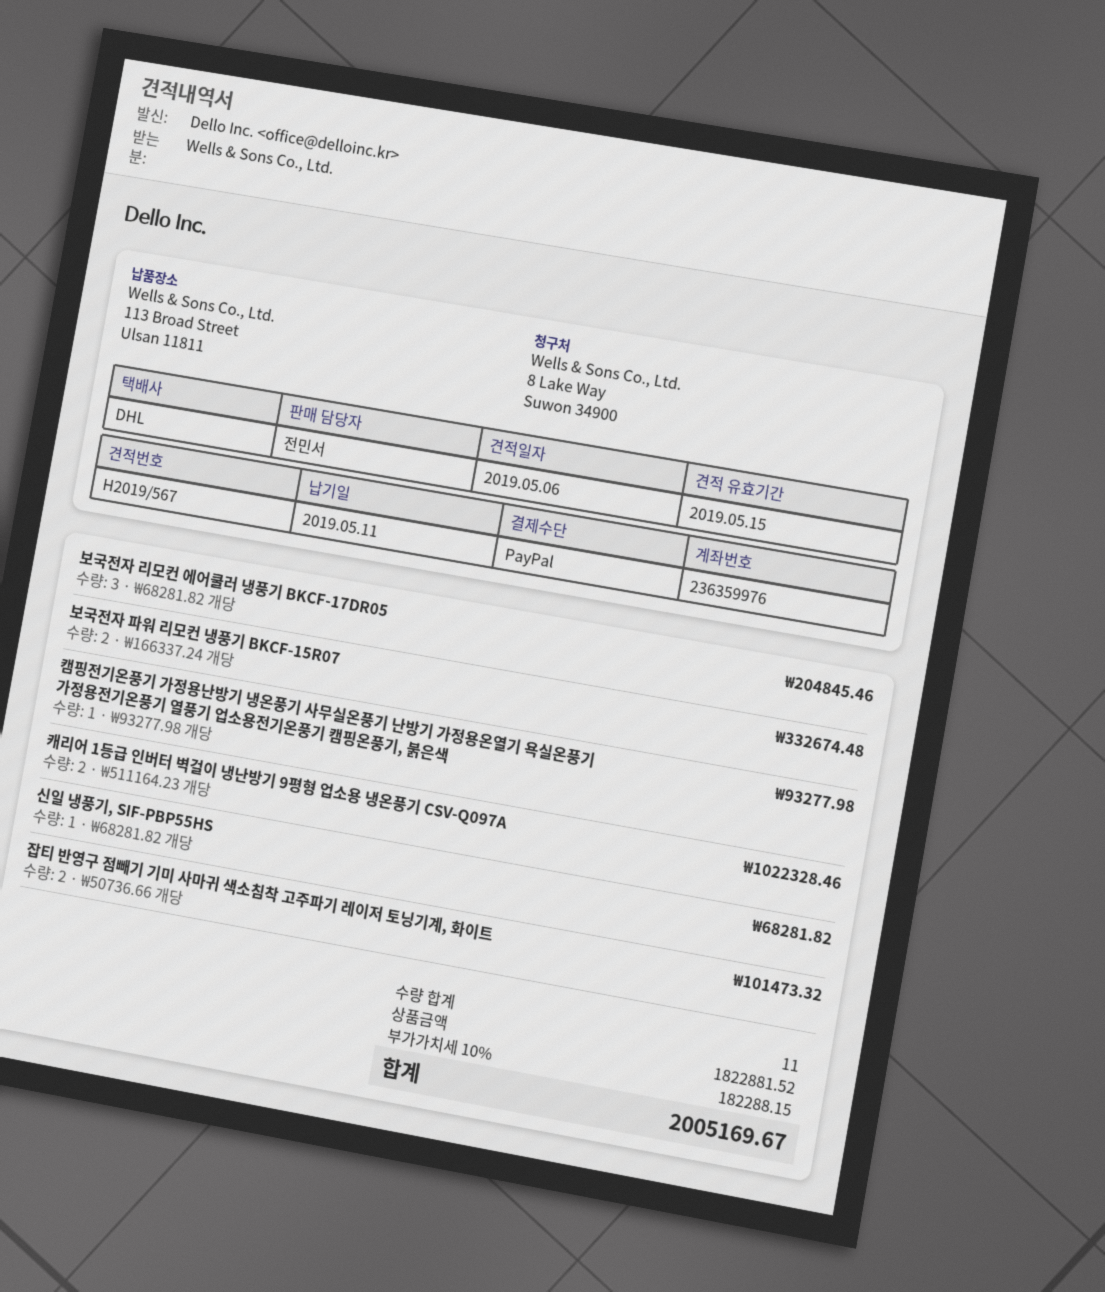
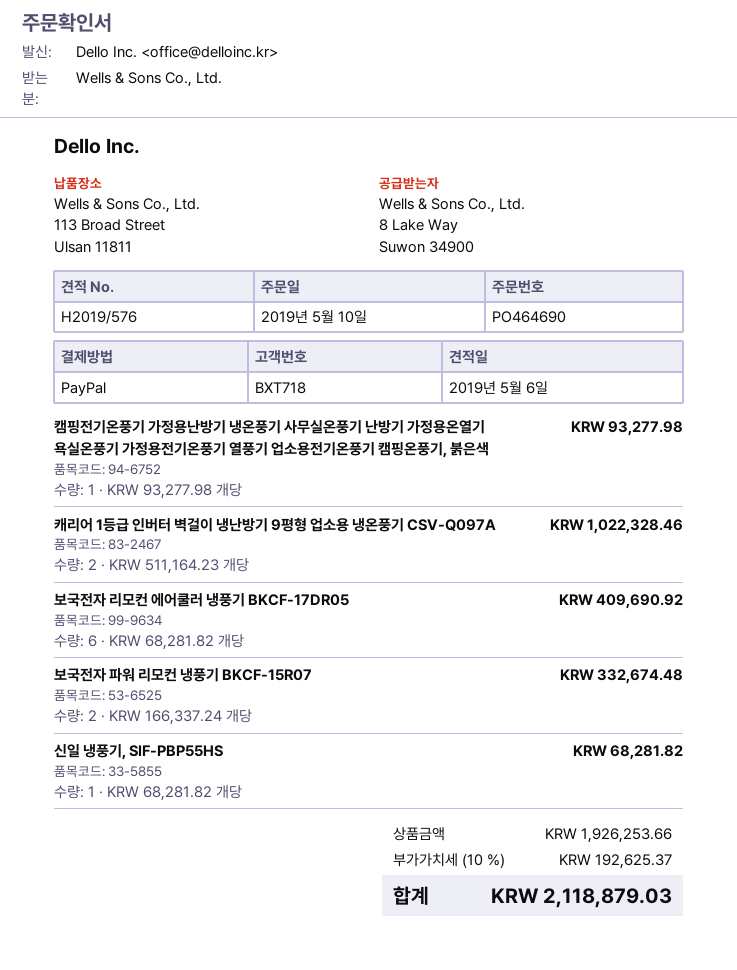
quote number: H2019/567 -> H2019/576
보국전자 리모컨 에어쿨러 냉풍기 BKCF-17DR05: 3 x 68281.82 = 204845.46 -> 6 x 68281.82 = 409690.92
잡티 반영구 점빼기 기미 사마귀 색소침착 고주파기 레이저 토닝기계, 화이트: 2 x 50736.66 = 101473.32 -> none
subtotal: 1822881.52 -> 1926253.66
tax: 10% = 182288.15 -> 10% = 192625.37
total: 2005169.67 -> 2118879.03

